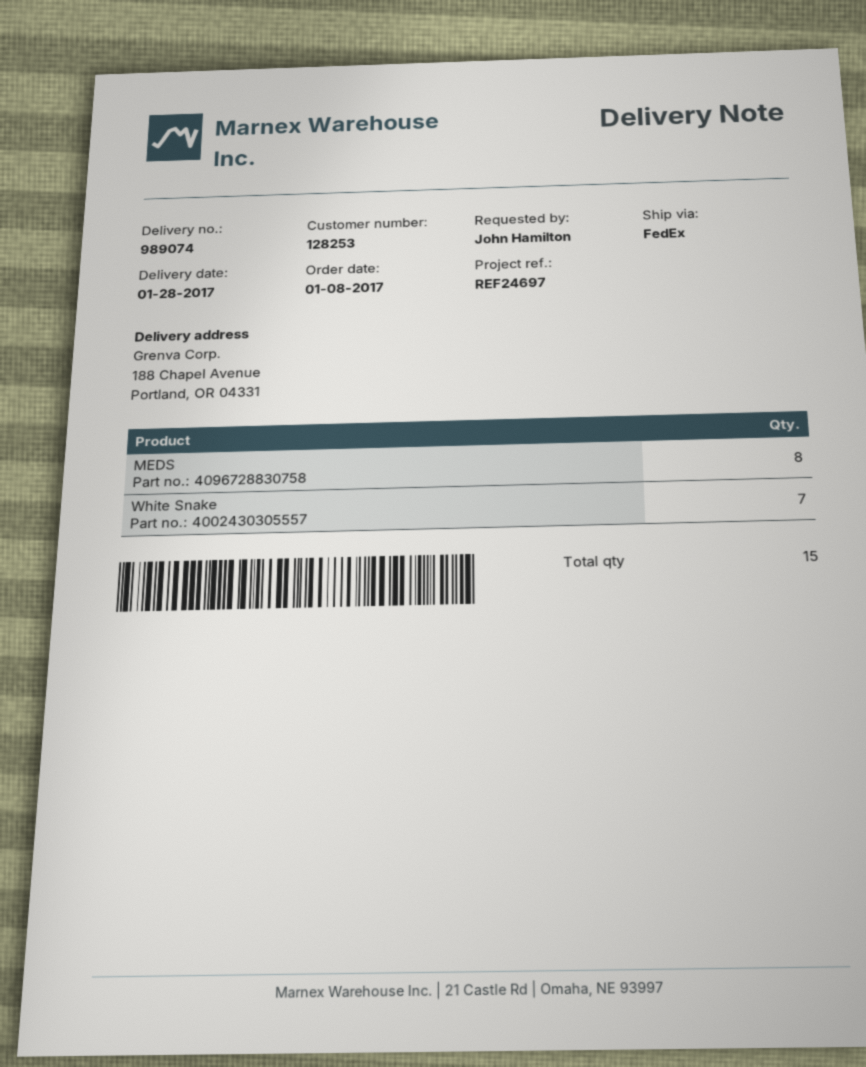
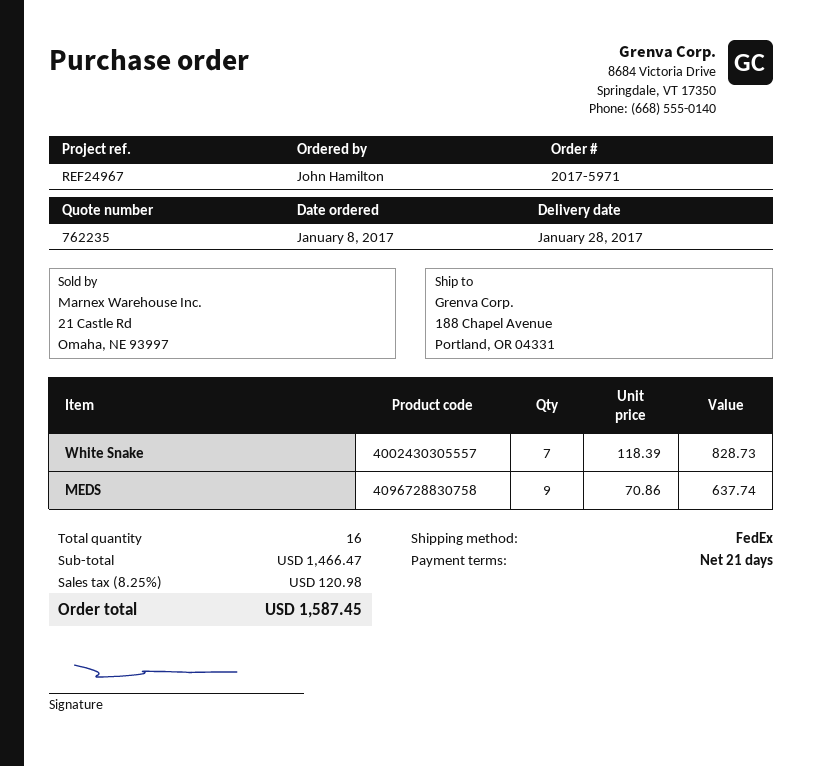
reference: REF24697 -> REF24967
MEDS: 8 -> 9
total quantity: 15 -> 16

